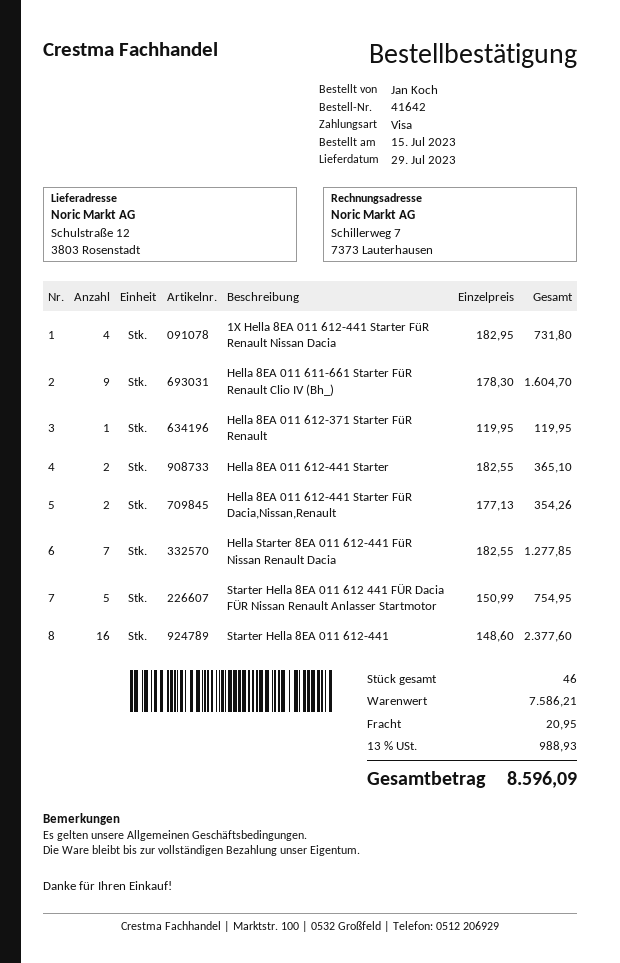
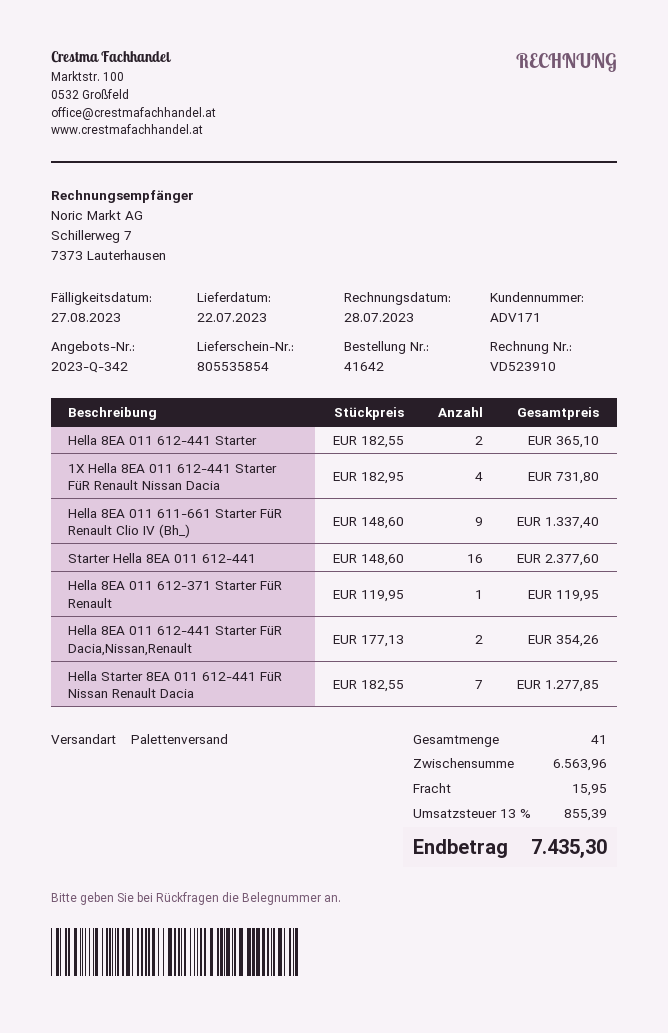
delivery date: 2023-07-29 -> 2023-07-22
Hella 8EA 011 611-661 Starter FüR Renault Clio IV (Bh_): 9 x 178.30 = 1604.70 -> 9 x 148.60 = 1337.40
Starter Hella 8EA 011 612 441 FÜR Dacia FÜR Nissan Renault Anlasser Startmotor: 5 x 150.99 = 754.95 -> none
total quantity: 46 -> 41
subtotal: 7586.21 -> 6563.96
shipping: 20.95 -> 15.95
tax: 13% = 988.93 -> 13% = 855.39
total: 8596.09 -> 7435.30

